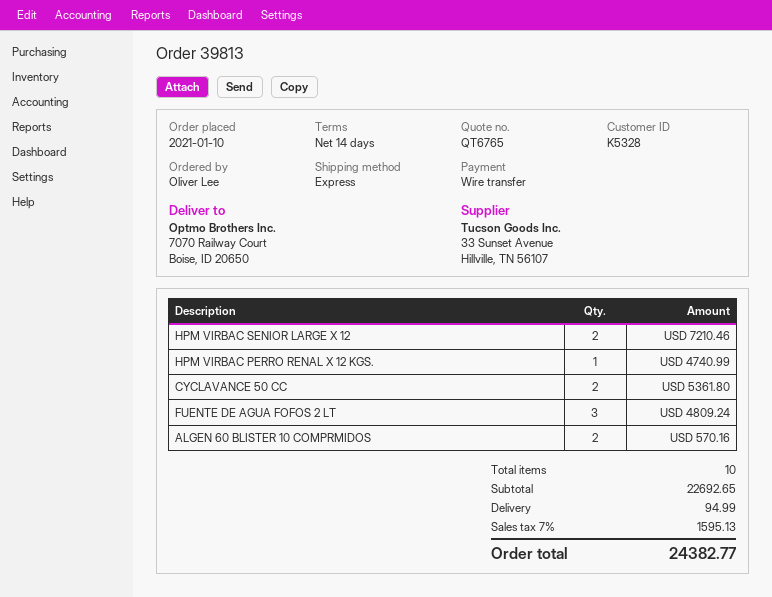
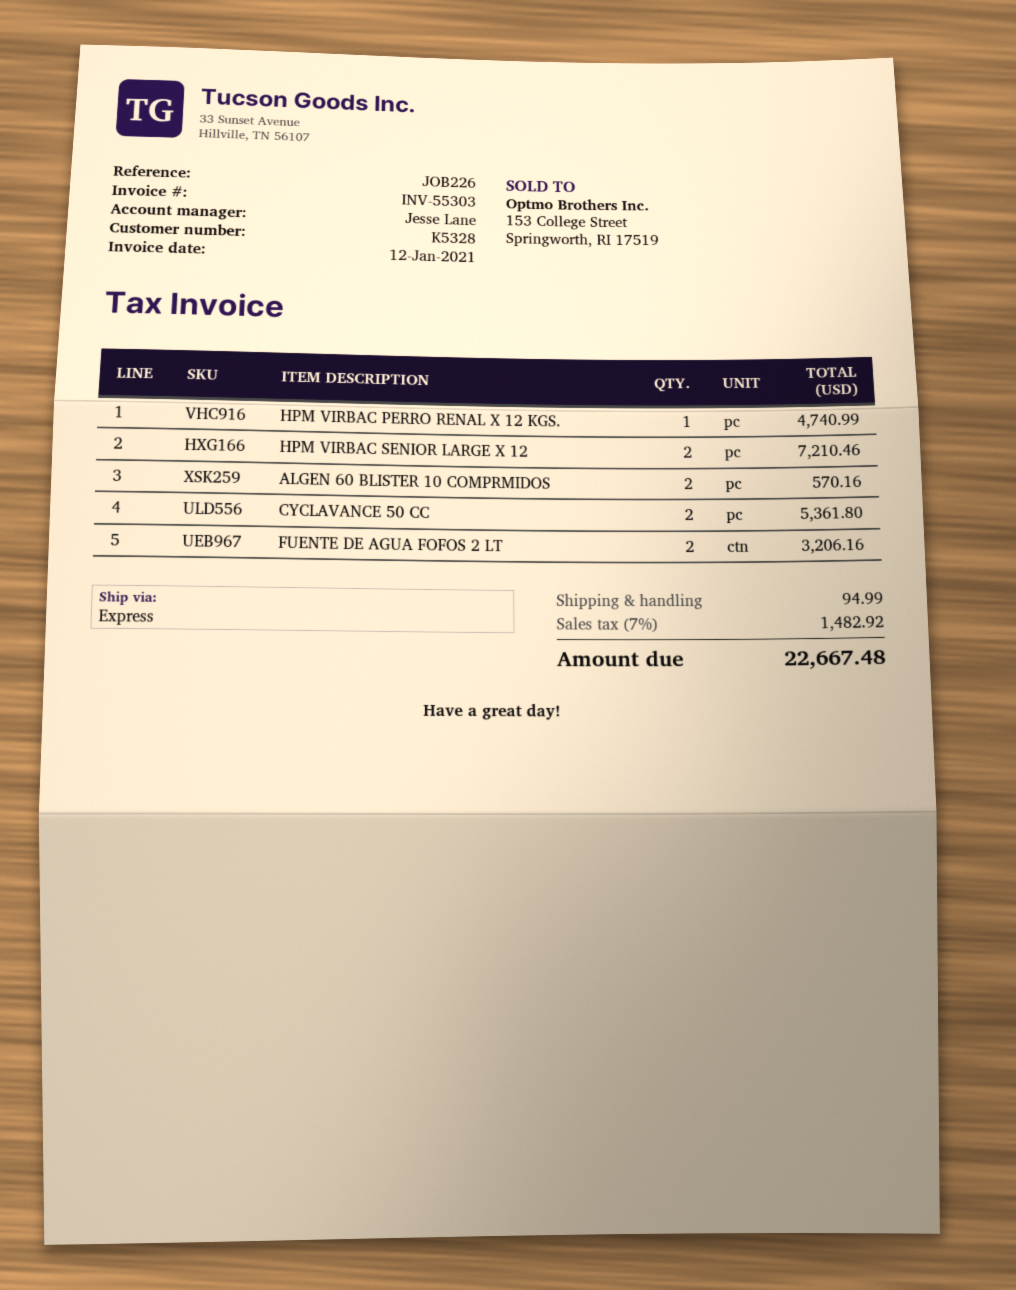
FUENTE DE AGUA FOFOS 2 LT: 3 for 4809.24 -> 2 for 3206.16
tax: 7% = 1595.13 -> 7% = 1482.92
total: 24382.77 -> 22667.48

